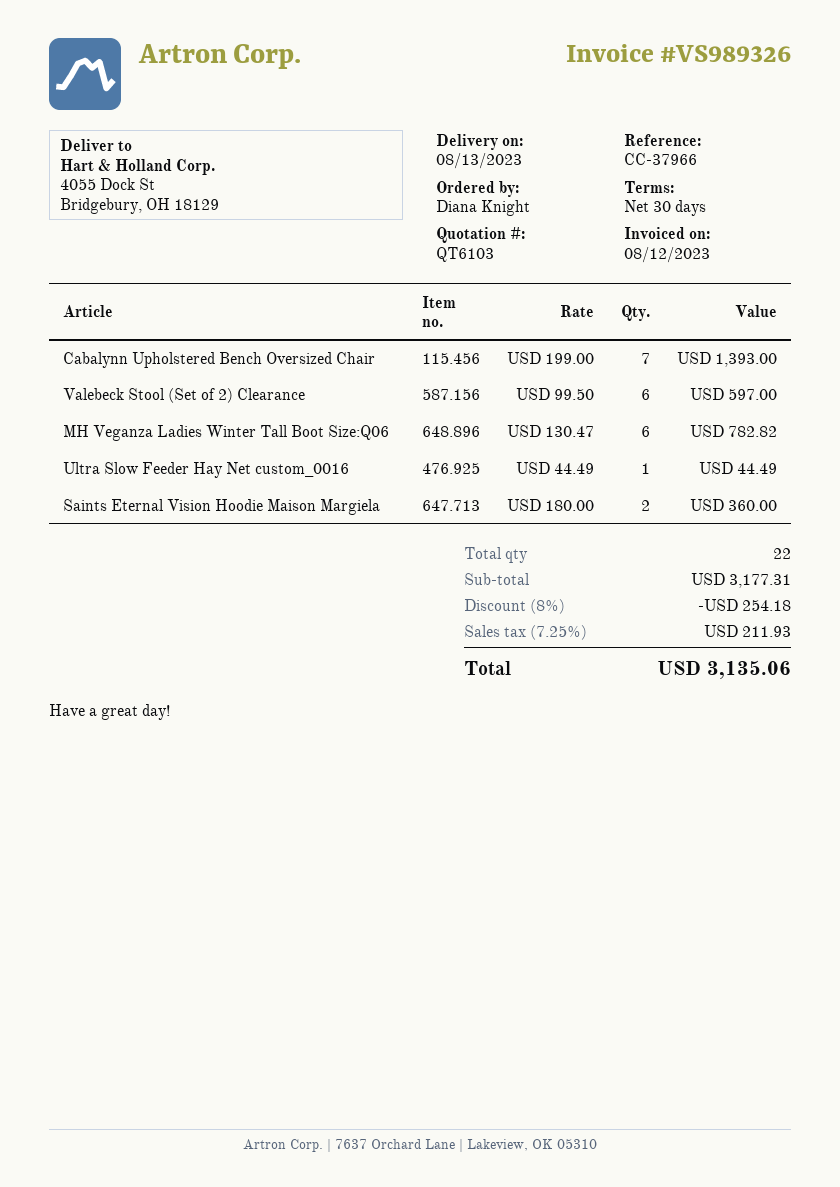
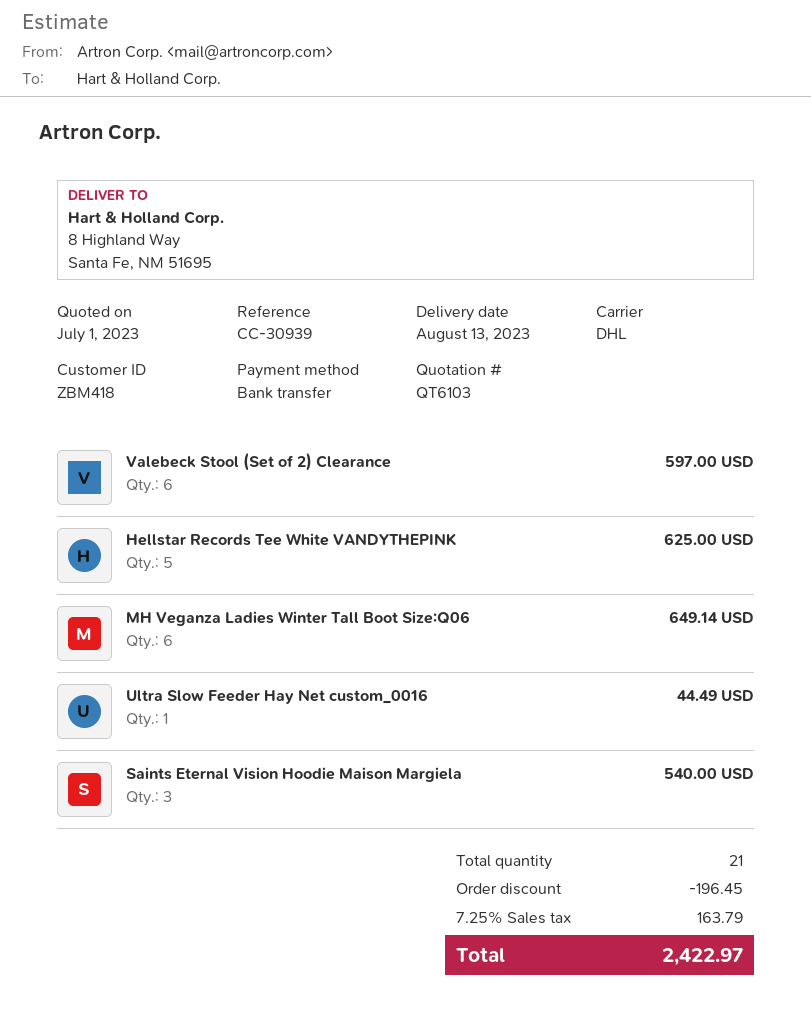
reference: CC-37966 -> CC-30939
ship to: 4055 Dock St, Bridgebury, OH 18129 -> 8 Highland Way, Santa Fe, NM 51695
Cabalynn Upholstered Bench Oversized Chair: 7 for 1393.00 -> none
MH Veganza Ladies Winter Tall Boot Size:Q06: 6 for 782.82 -> 6 for 649.14
Saints Eternal Vision Hoodie Maison Margiela: 2 for 360.00 -> 3 for 540.00
Hellstar Records Tee White VANDYTHEPINK: none -> 5 for 625.00
total quantity: 22 -> 21
discount: 254.18 -> 196.45
tax: 7.25% = 211.93 -> 7.25% = 163.79
total: 3135.06 -> 2422.97

